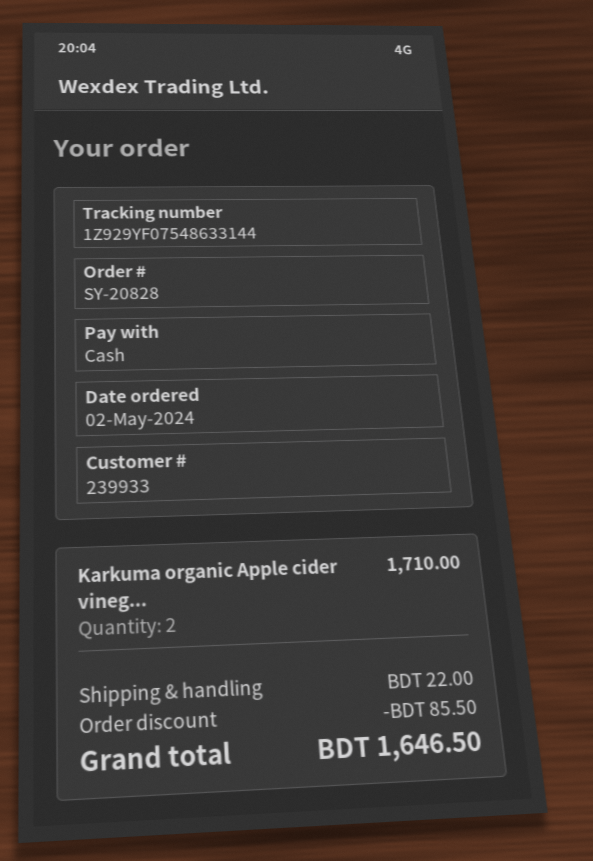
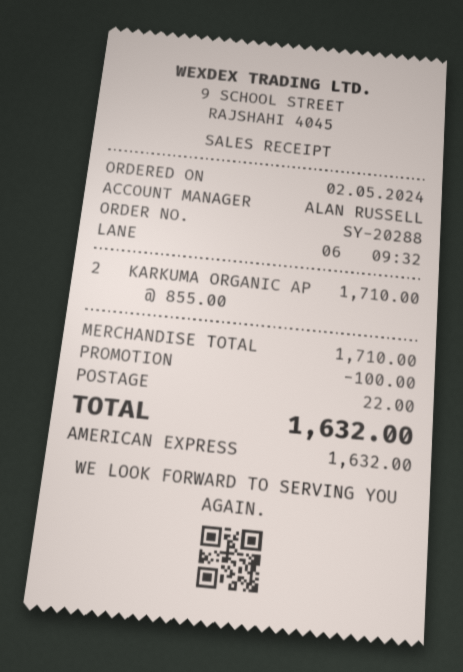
order number: SY-20828 -> SY-20288
payment method: cash -> American Express
discount: 85.50 -> 100.00
total: 1646.50 -> 1632.00

